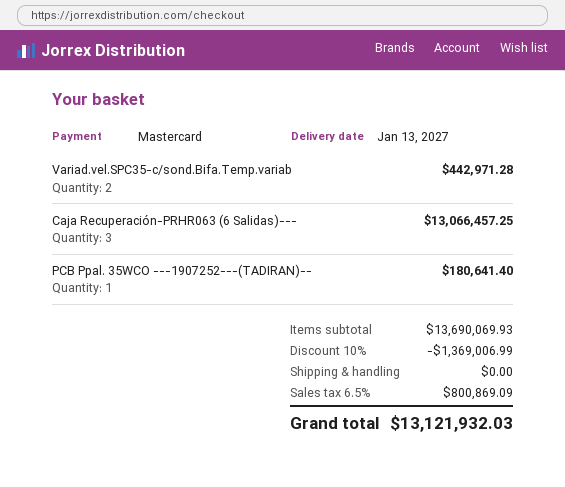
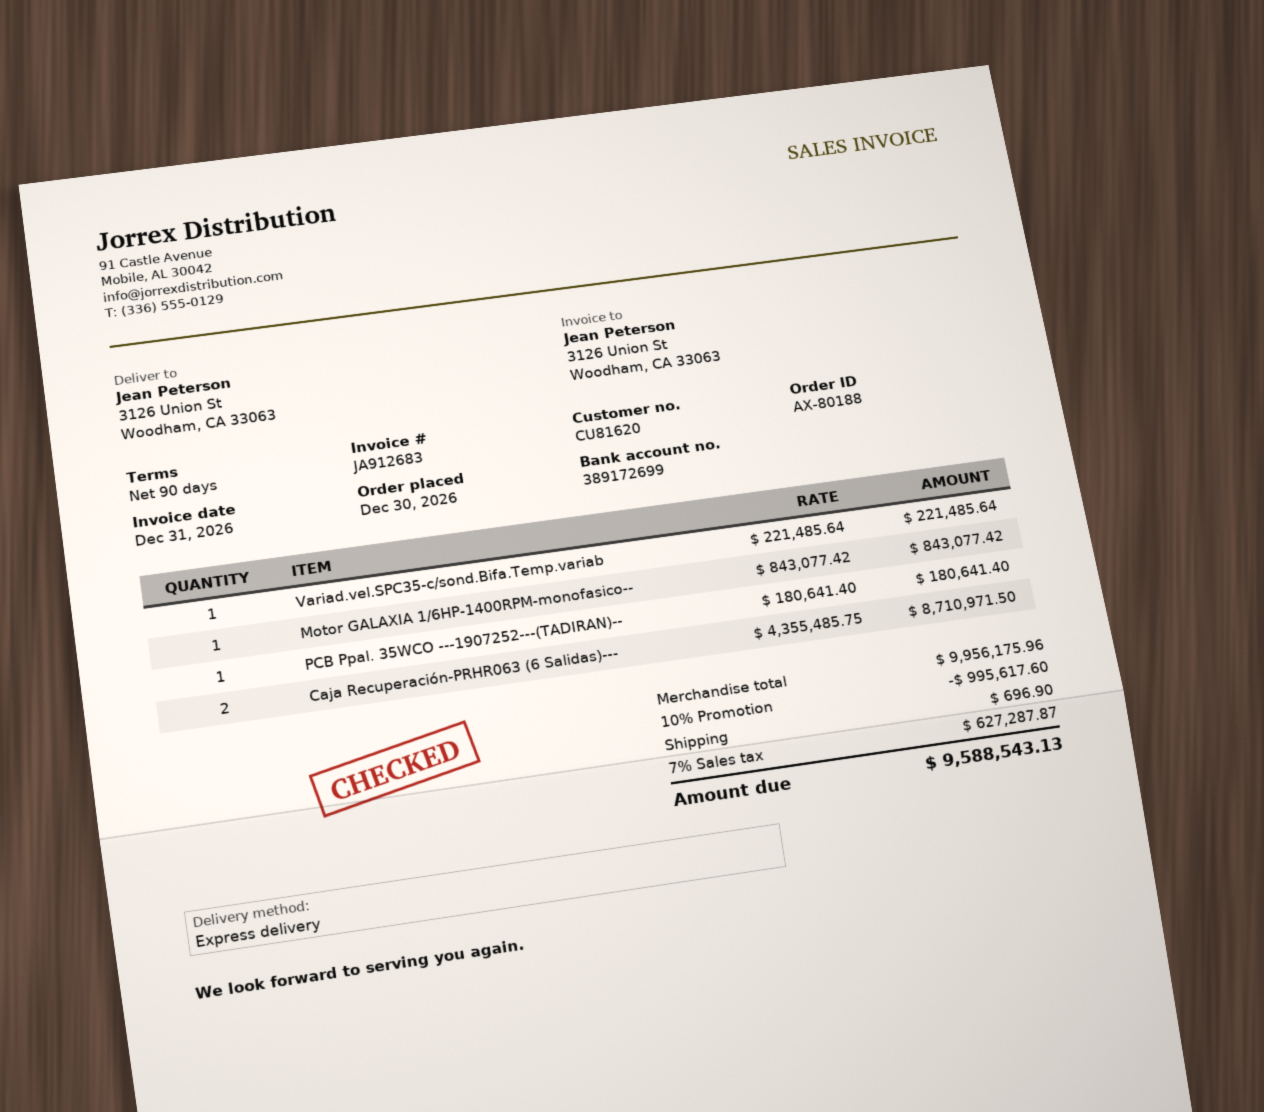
Variad.vel.SPC35-c/sond.Bifa.Temp.variab: 2 for 442971.28 -> 1 for 221485.64
Caja Recuperación-PRHR063 (6 Salidas)---: 3 for 13066457.25 -> 2 for 8710971.50
Motor GALAXIA 1/6HP-1400RPM-monofasico--: none -> 1 for 843077.42
subtotal: 13690069.93 -> 9956175.96
discount: 10% = 1369006.99 -> 10% = 995617.60
shipping: 0.00 -> 696.90
tax: 6.5% = 800869.09 -> 7% = 627287.87
total: 13121932.03 -> 9588543.13

